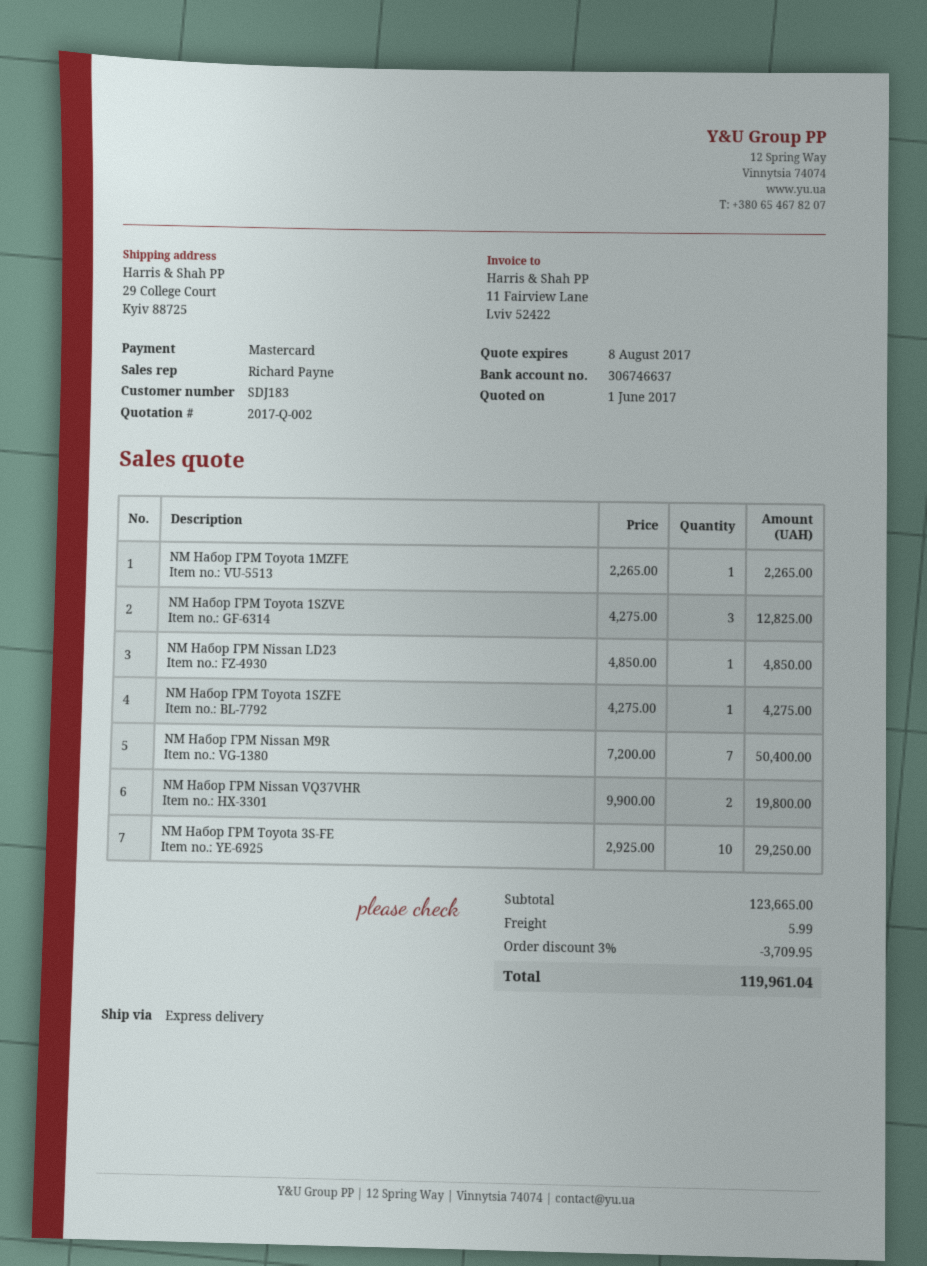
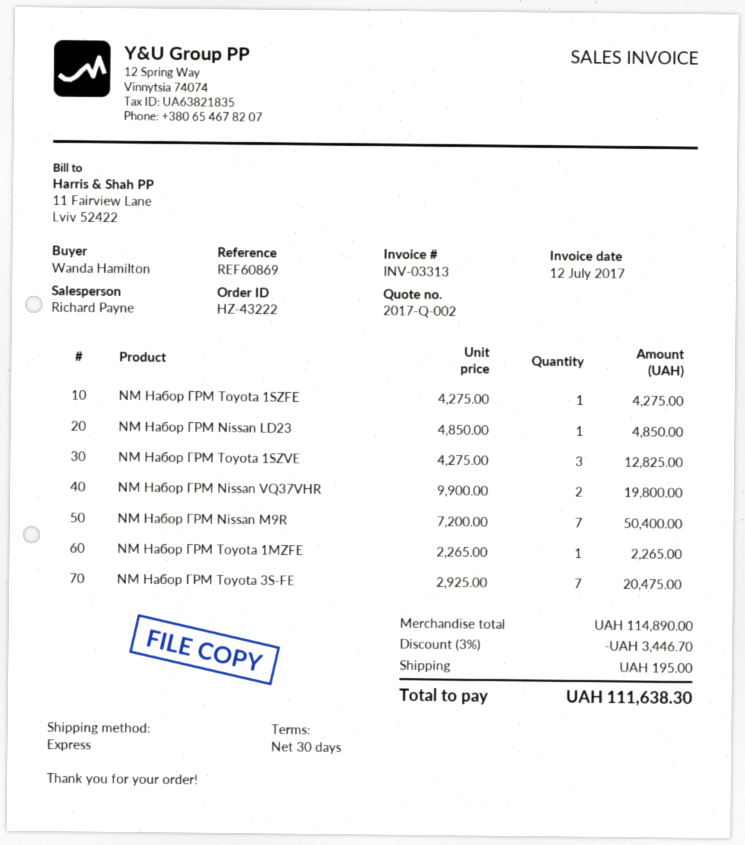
NM Набор ГРМ Toyota 3S-FE: 10 x 2925.00 = 29250.00 -> 7 x 2925.00 = 20475.00
subtotal: 123665.00 -> 114890.00
discount: 3% = 3709.95 -> 3% = 3446.70
shipping: 5.99 -> 195.00
total: 119961.04 -> 111638.30

